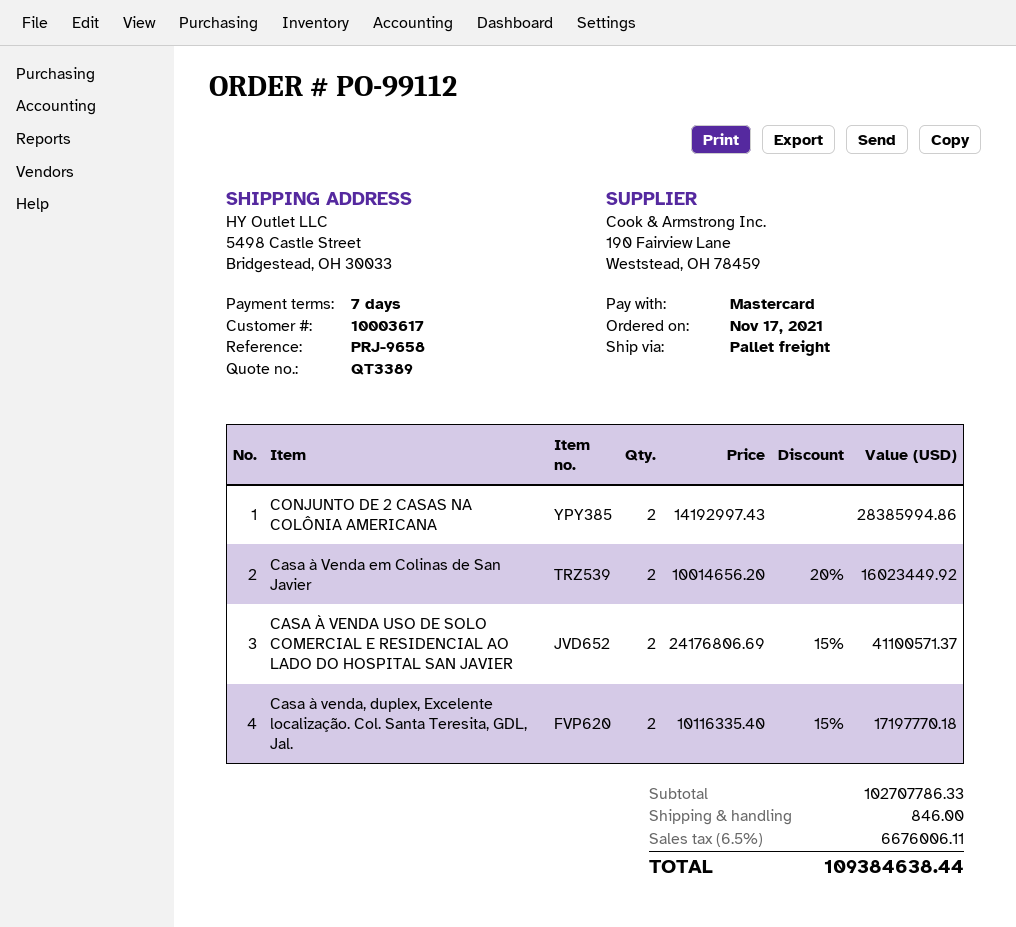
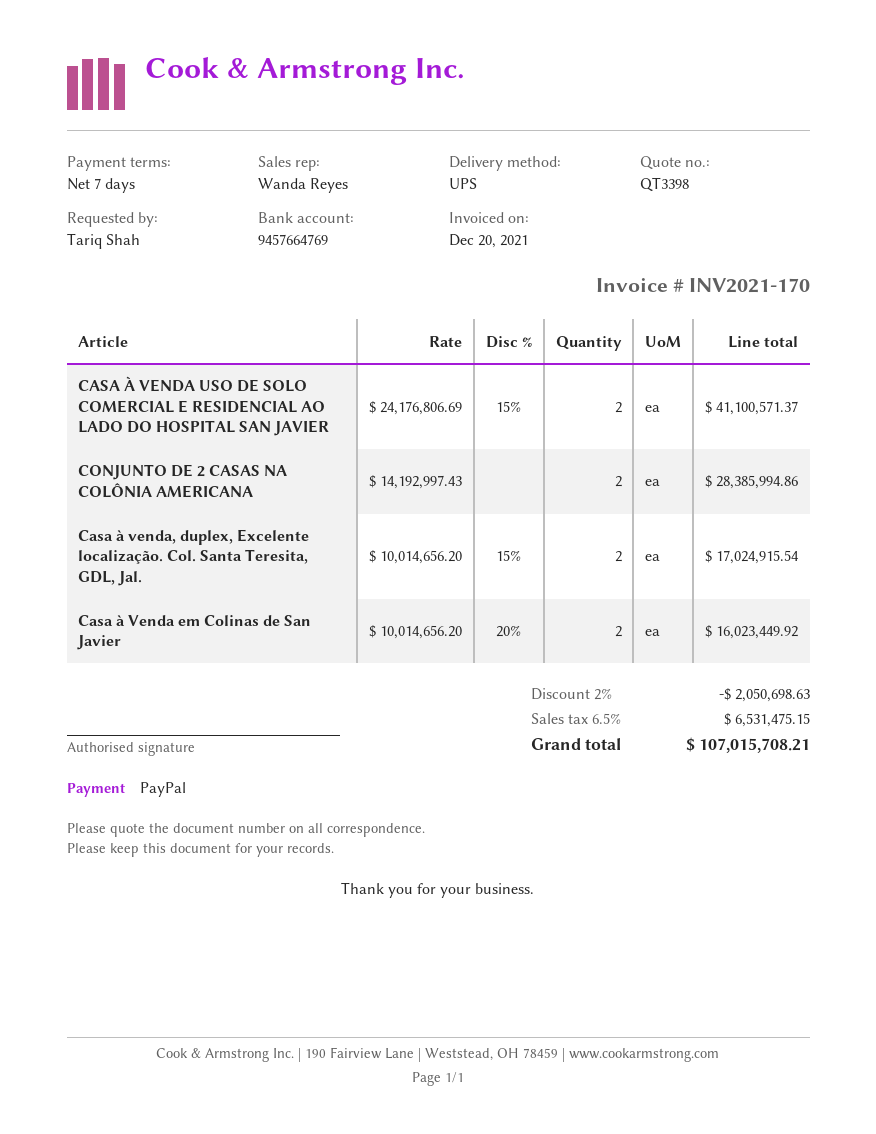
quote number: QT3389 -> QT3398
payment method: Mastercard -> PayPal
shipping method: pallet freight -> UPS
Casa à venda, duplex, Excelente localização. Col. Santa Teresita, GDL, Jal.: 2 x 10116335.40 - 15% = 17197770.18 -> 2 x 10014656.20 - 15% = 17024915.54
discount: none -> 2% = 2050698.63
shipping: 846.00 -> none
tax: 6.5% = 6676006.11 -> 6.5% = 6531475.15
total: 109384638.44 -> 107015708.21

